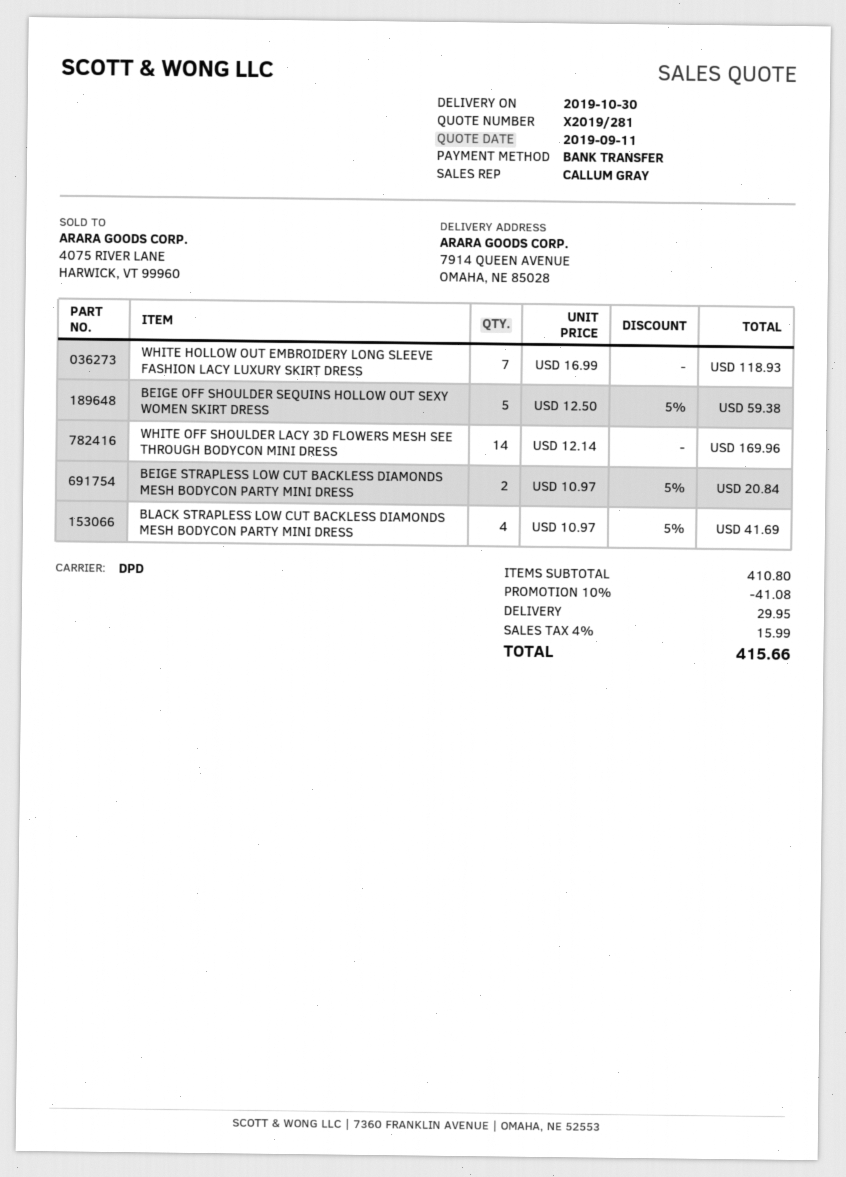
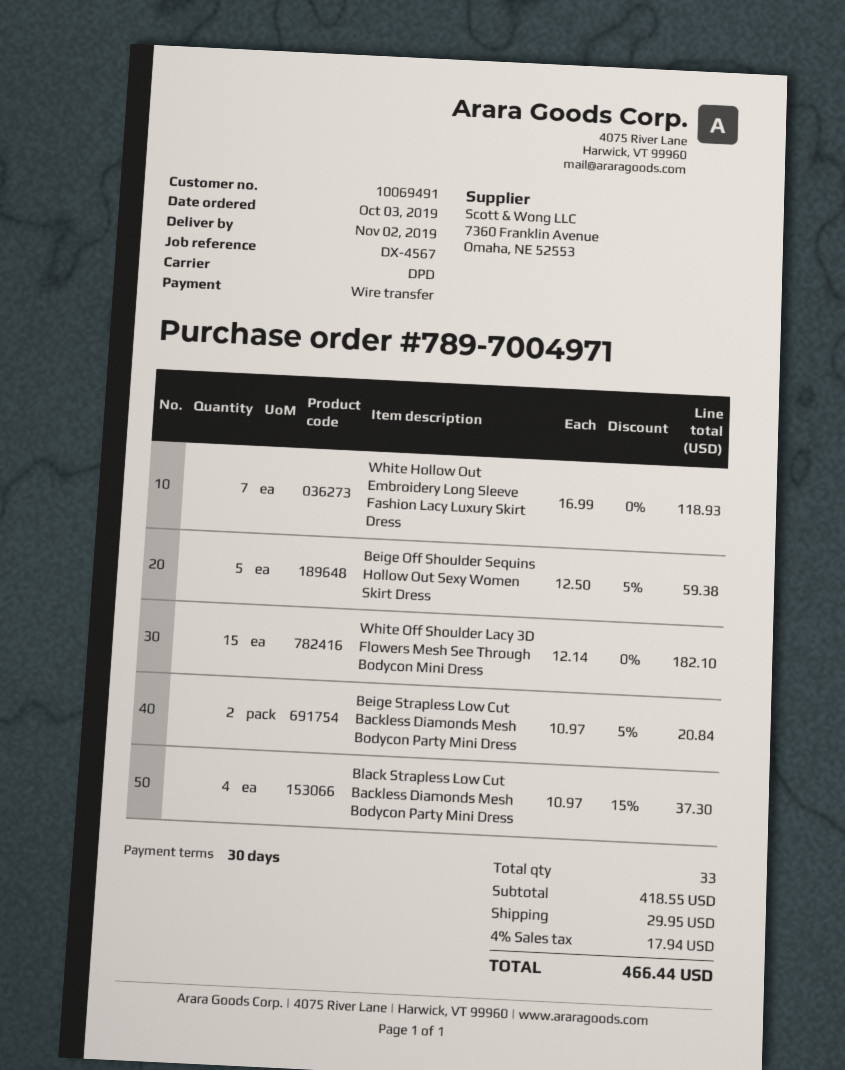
delivery date: 2019-10-30 -> 2019-11-02
WHITE OFF SHOULDER LACY 3D FLOWERS MESH SEE THROUGH BODYCON MINI DRESS: 14 x 12.14 = 169.96 -> 15 x 12.14 = 182.10
BLACK STRAPLESS LOW CUT BACKLESS DIAMONDS MESH BODYCON PARTY MINI DRESS: 4 x 10.97 - 5% = 41.69 -> 4 x 10.97 - 15% = 37.30
subtotal: 410.80 -> 418.55
discount: 10% = 41.08 -> none
tax: 4% = 15.99 -> 4% = 17.94
total: 415.66 -> 466.44

